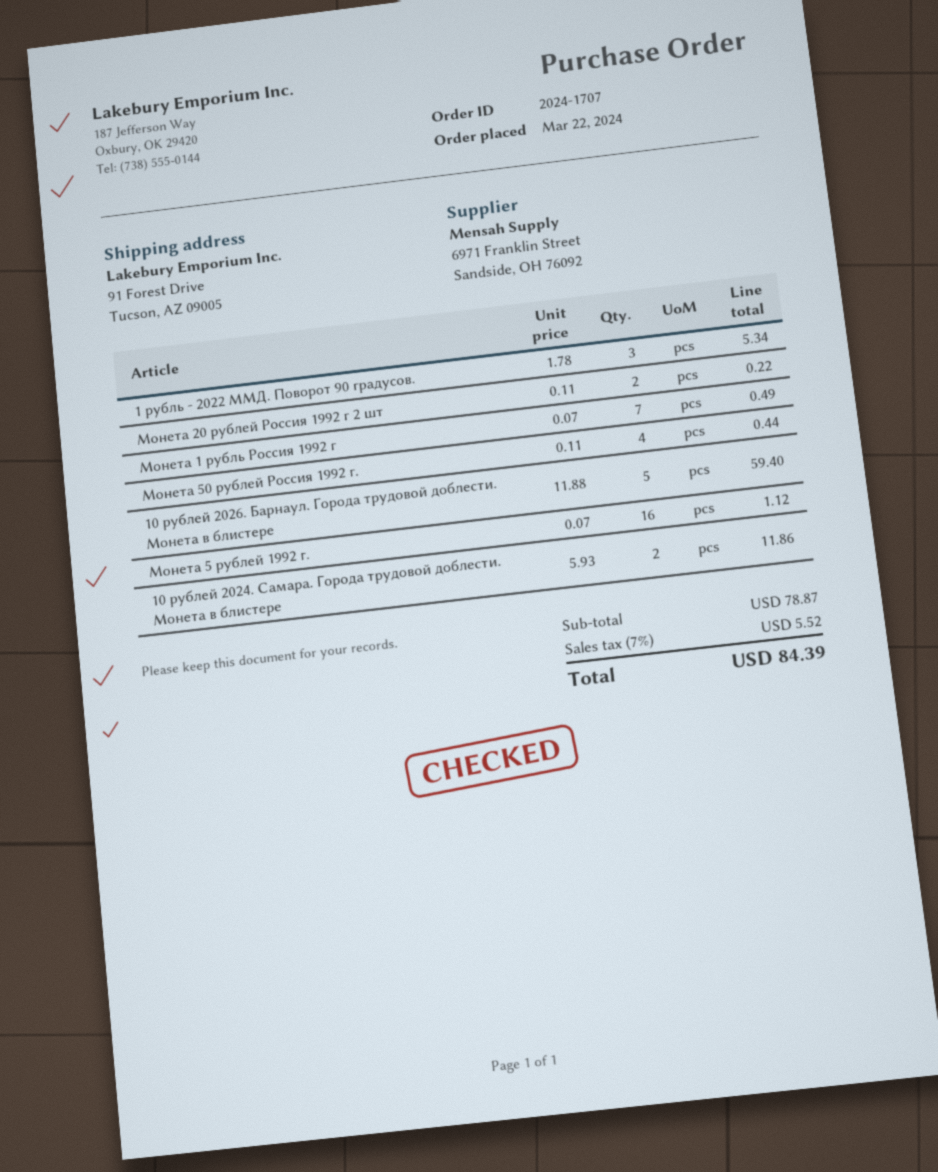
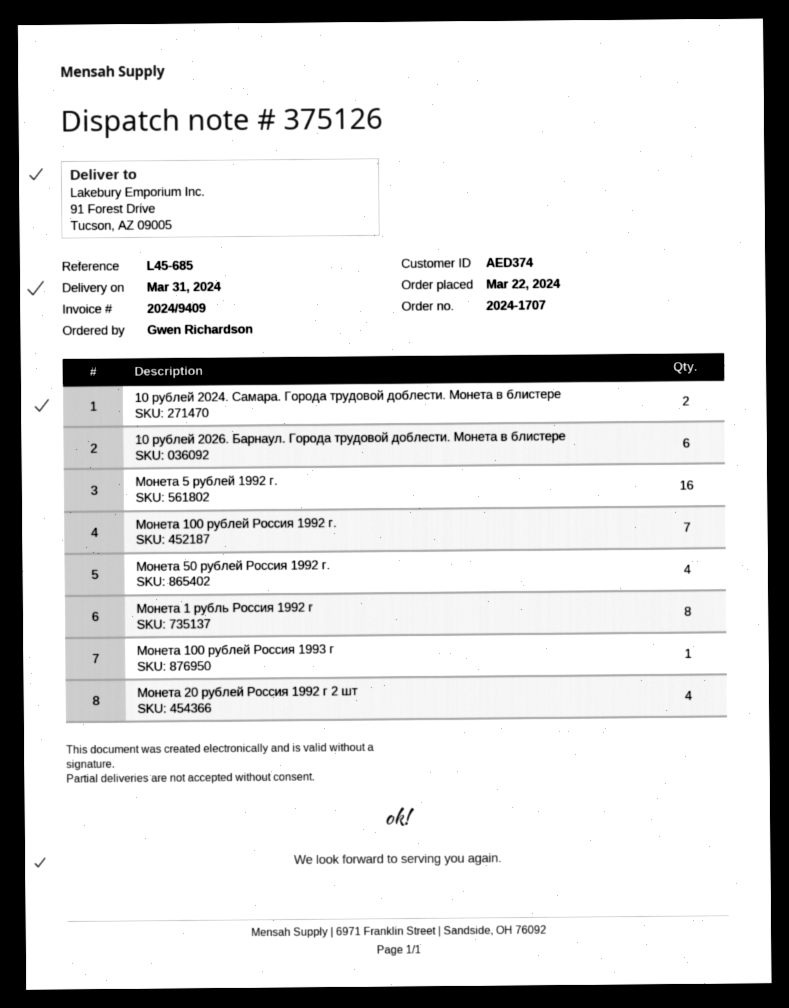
1 рубль - 2022 ММД. Поворот 90 градусов.: 3 -> none
Монета 20 рублей Россия 1992 г 2 шт: 2 -> 4
Монета 1 рубль Россия 1992 г: 7 -> 8
10 рублей 2026. Барнаул. Города трудовой доблести. Монета в блистере: 5 -> 6
Монета 100 рублей Россия 1992 г.: none -> 7
Монета 100 рублей Россия 1993 г: none -> 1

